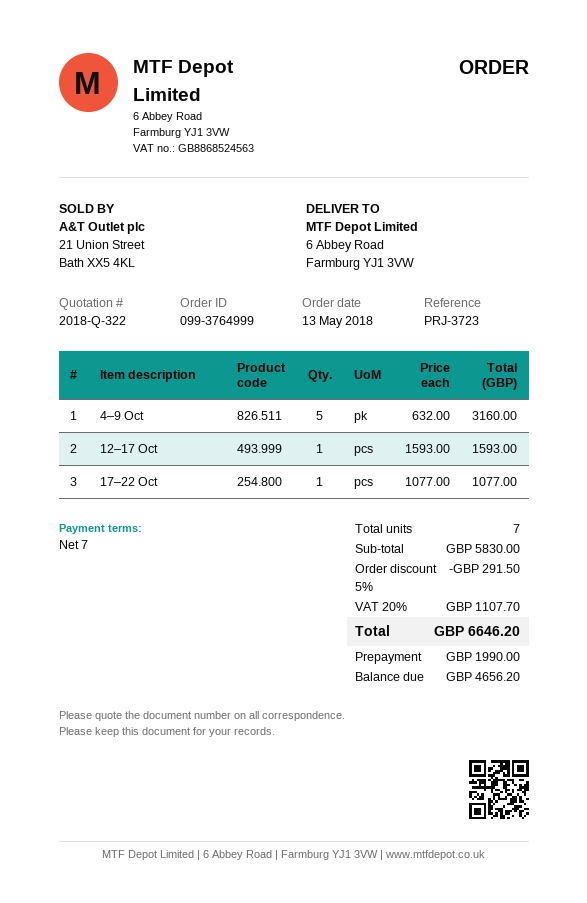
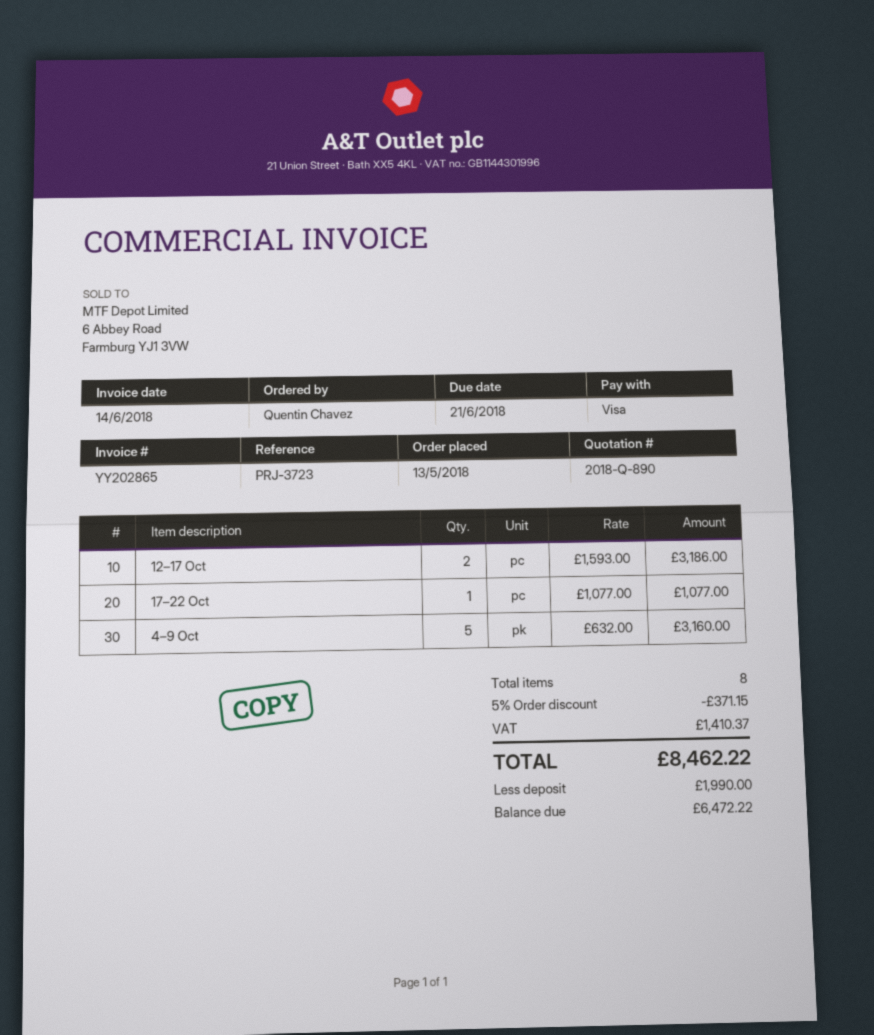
quote number: 2018-Q-322 -> 2018-Q-890
12–17 Oct: 1 x 1593.00 = 1593.00 -> 2 x 1593.00 = 3186.00
total quantity: 7 -> 8
discount: 5% = 291.50 -> 5% = 371.15
tax: 1107.70 -> 1410.37
total: 6646.20 -> 8462.22
balance: 4656.20 -> 6472.22

